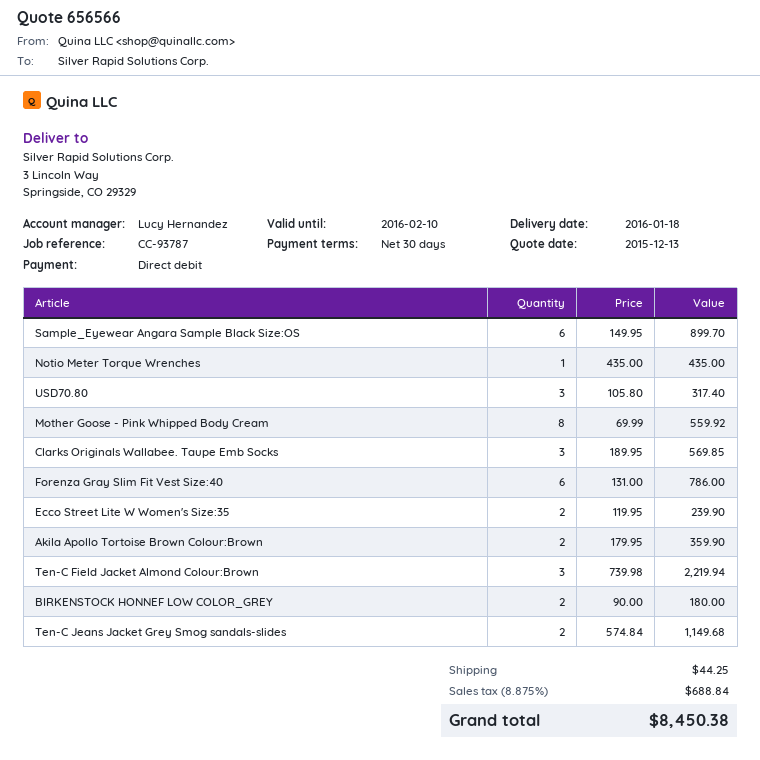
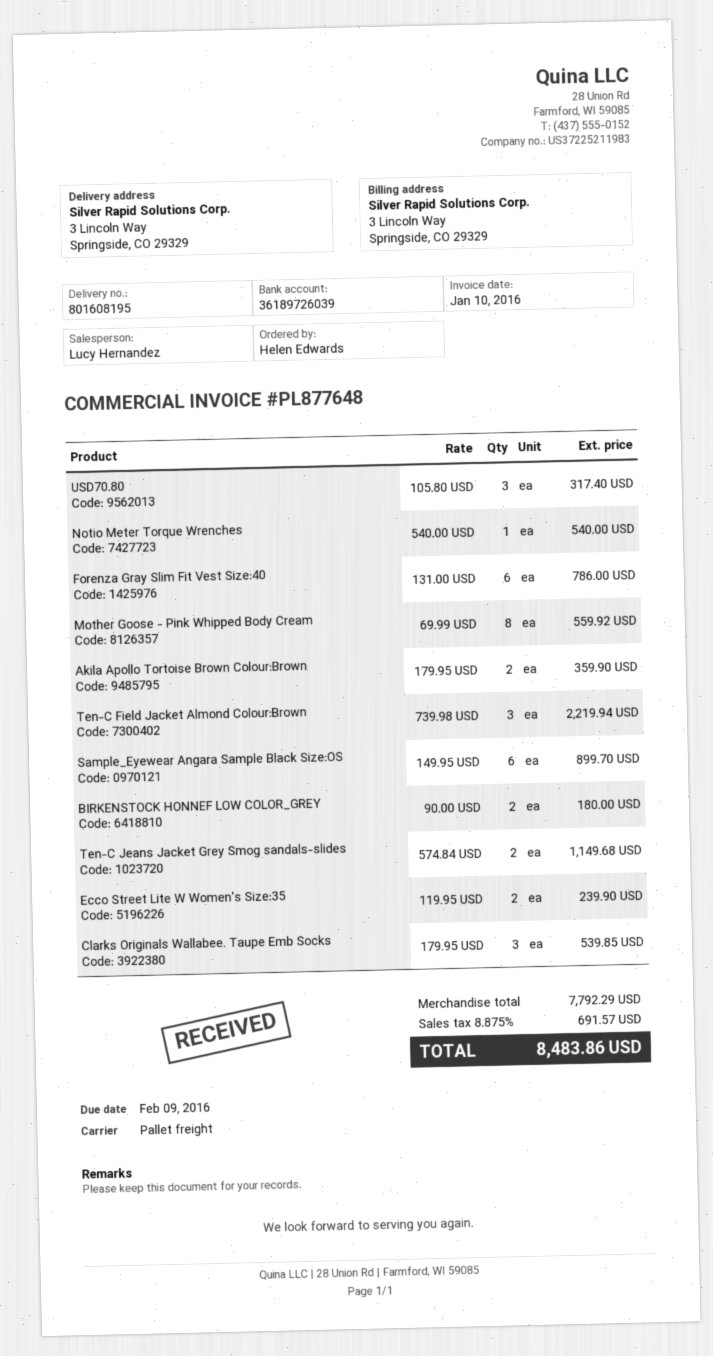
Notio Meter Torque Wrenches: 1 x 435.00 = 435.00 -> 1 x 540.00 = 540.00
Clarks Originals Wallabee. Taupe Emb Socks: 3 x 189.95 = 569.85 -> 3 x 179.95 = 539.85
shipping: 44.25 -> none
tax: 8.875% = 688.84 -> 8.875% = 691.57
total: 8450.38 -> 8483.86

